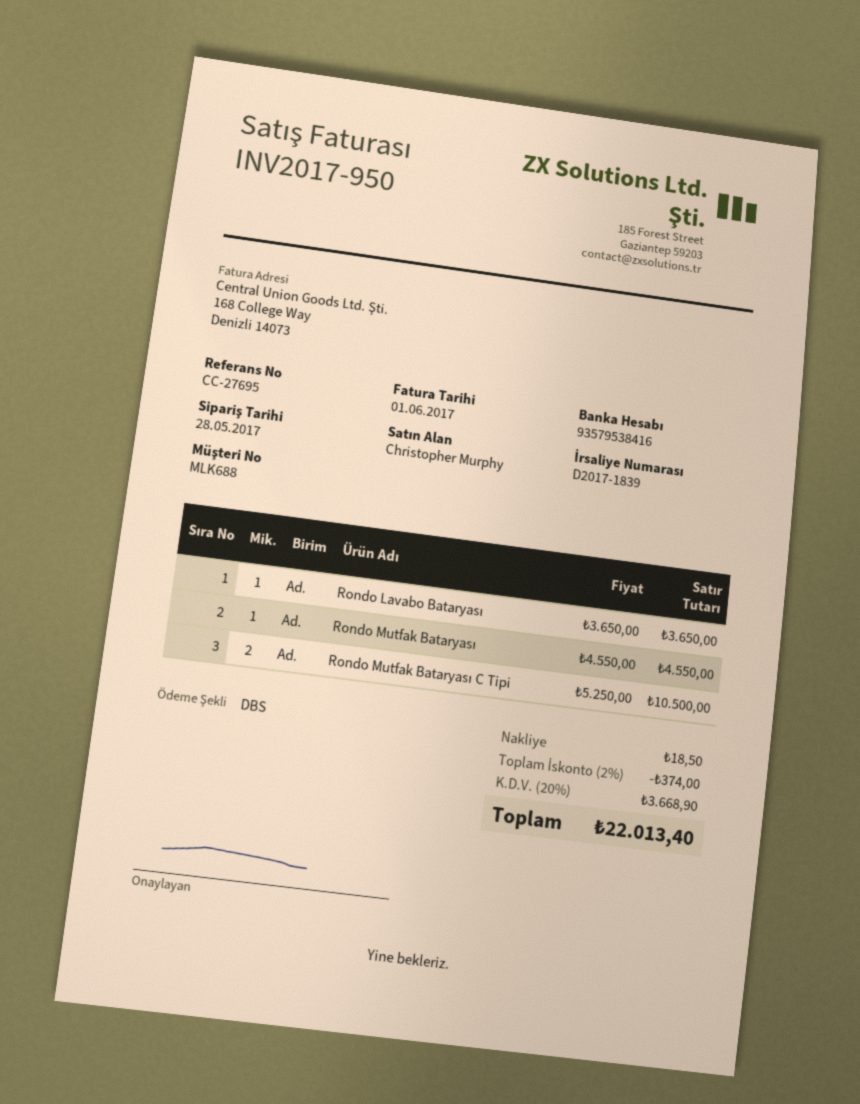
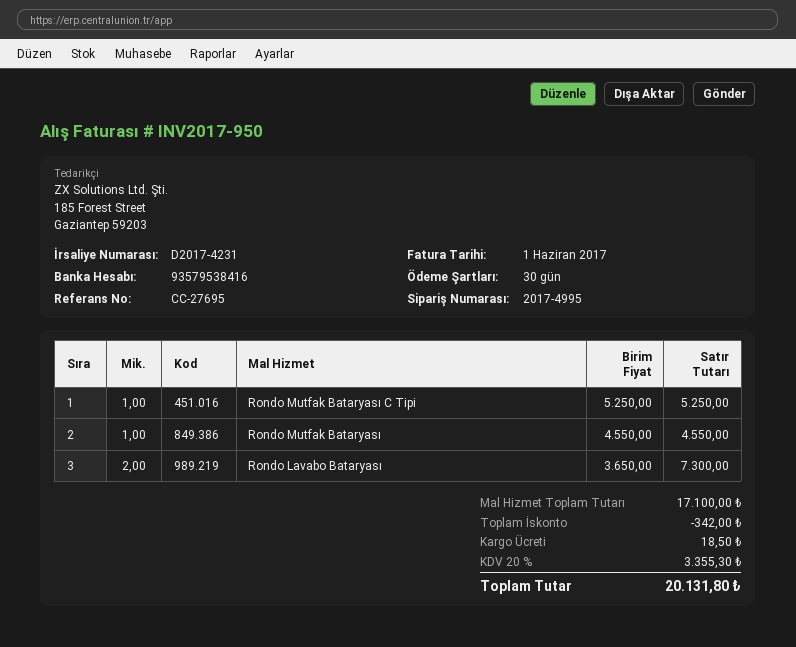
delivery note number: D2017-1839 -> D2017-4231
Rondo Lavabo Bataryası: 1 x 3650.00 = 3650.00 -> 2 x 3650.00 = 7300.00
Rondo Mutfak Bataryası C Tipi: 2 x 5250.00 = 10500.00 -> 1 x 5250.00 = 5250.00
discount: 374.00 -> 342.00
tax: 20% = 3668.90 -> 20% = 3355.30
total: 22013.40 -> 20131.80

